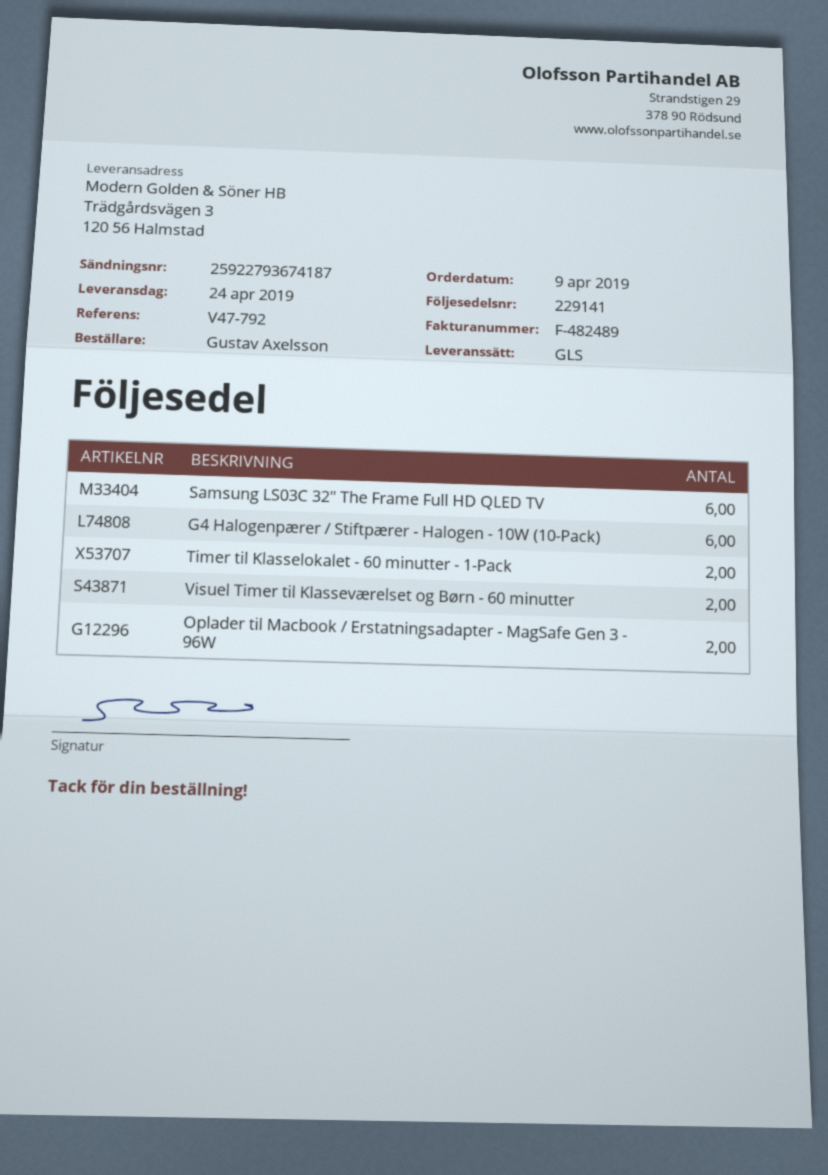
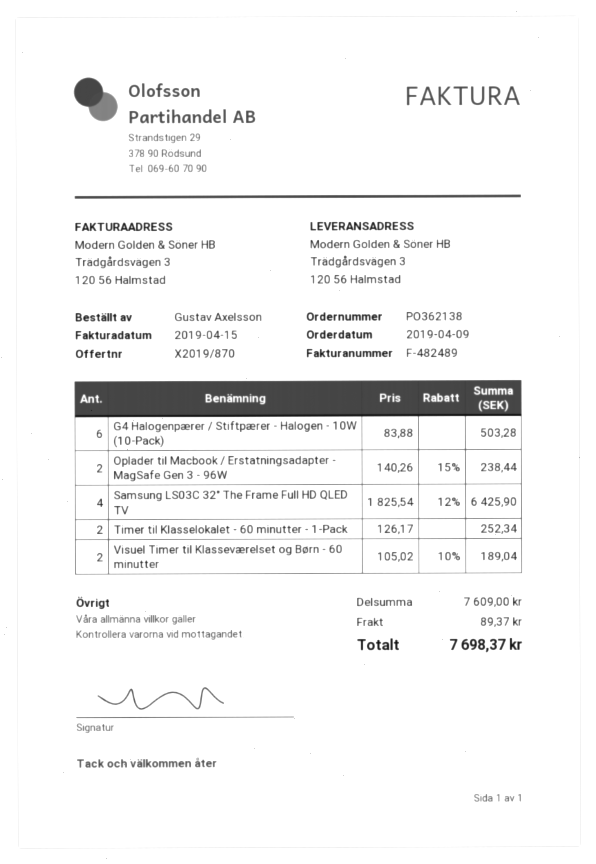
Samsung LS03C 32" The Frame Full HD QLED TV: 6 -> 4

